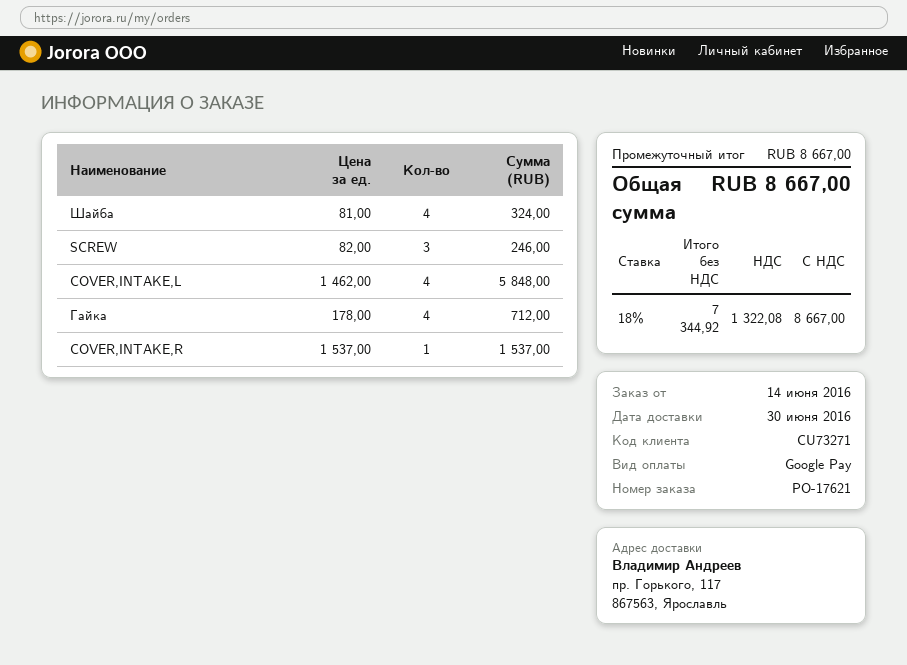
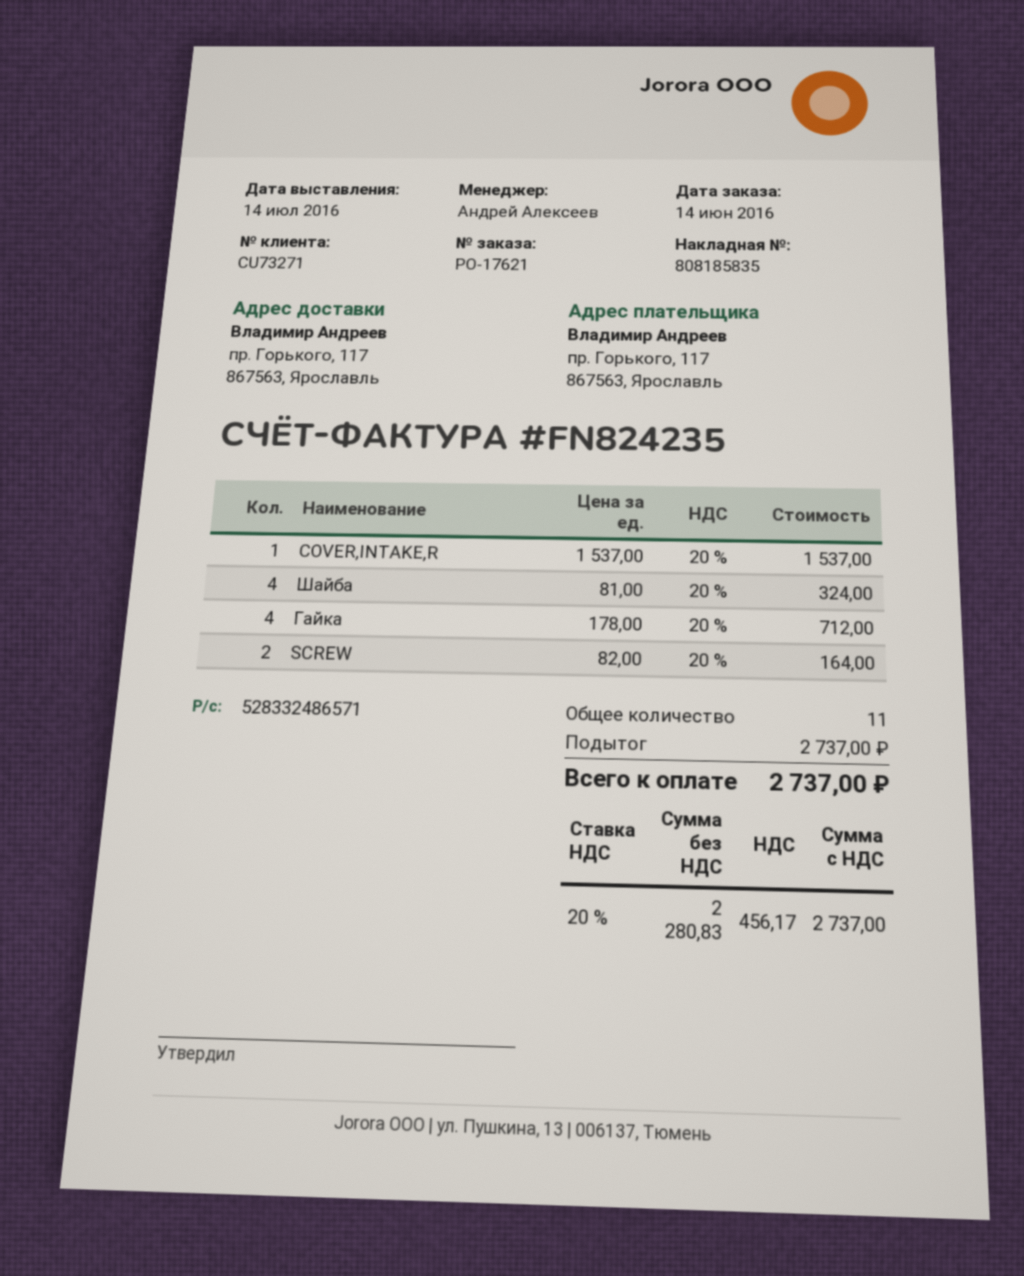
SCREW: 3 x 82.00 = 246.00 -> 2 x 82.00 = 164.00
COVER,INTAKE,L: 4 x 1462.00 = 5848.00 -> none
subtotal: 8667.00 -> 2737.00
net: 7344.92 -> 2280.83
tax: 18% = 1322.08 -> 20% = 456.17
total: 8667.00 -> 2737.00

